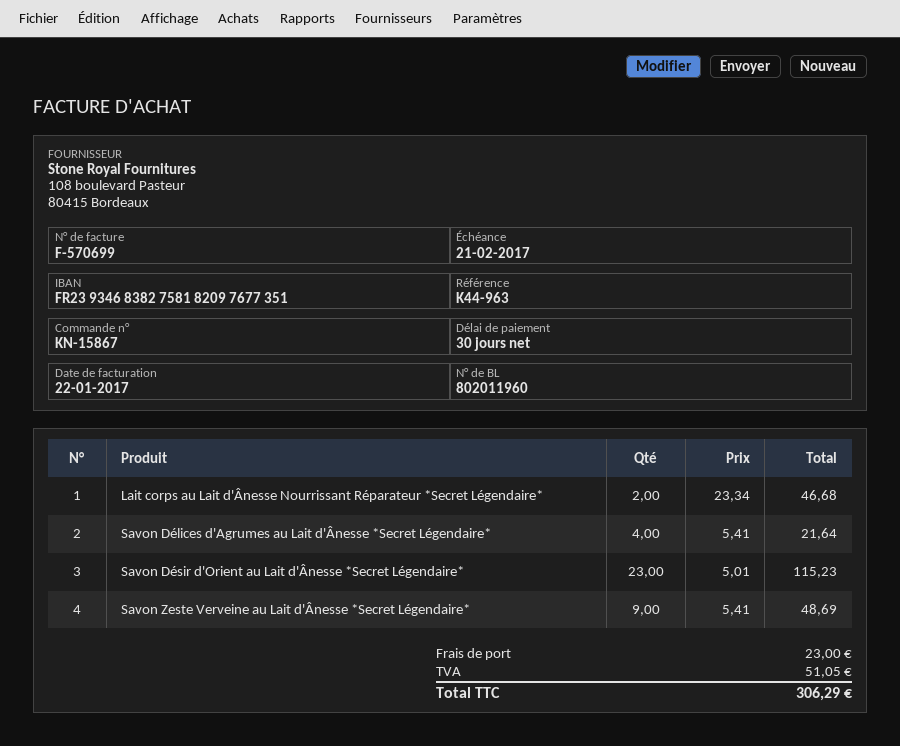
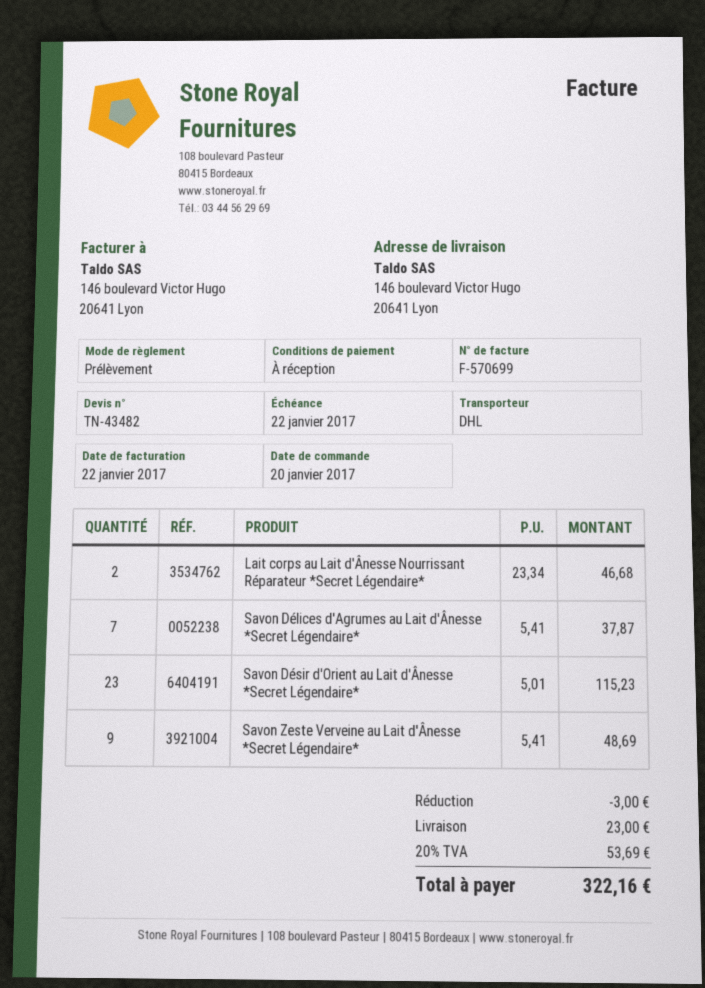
payment terms: 30 days -> on receipt
due date: 2017-02-21 -> 2017-01-22
Savon Délices d'Agrumes au Lait d'Ânesse *Secret Légendaire*: 4 x 5.41 = 21.64 -> 7 x 5.41 = 37.87
discount: none -> 3.00
tax: 51.05 -> 53.69
total: 306.29 -> 322.16

